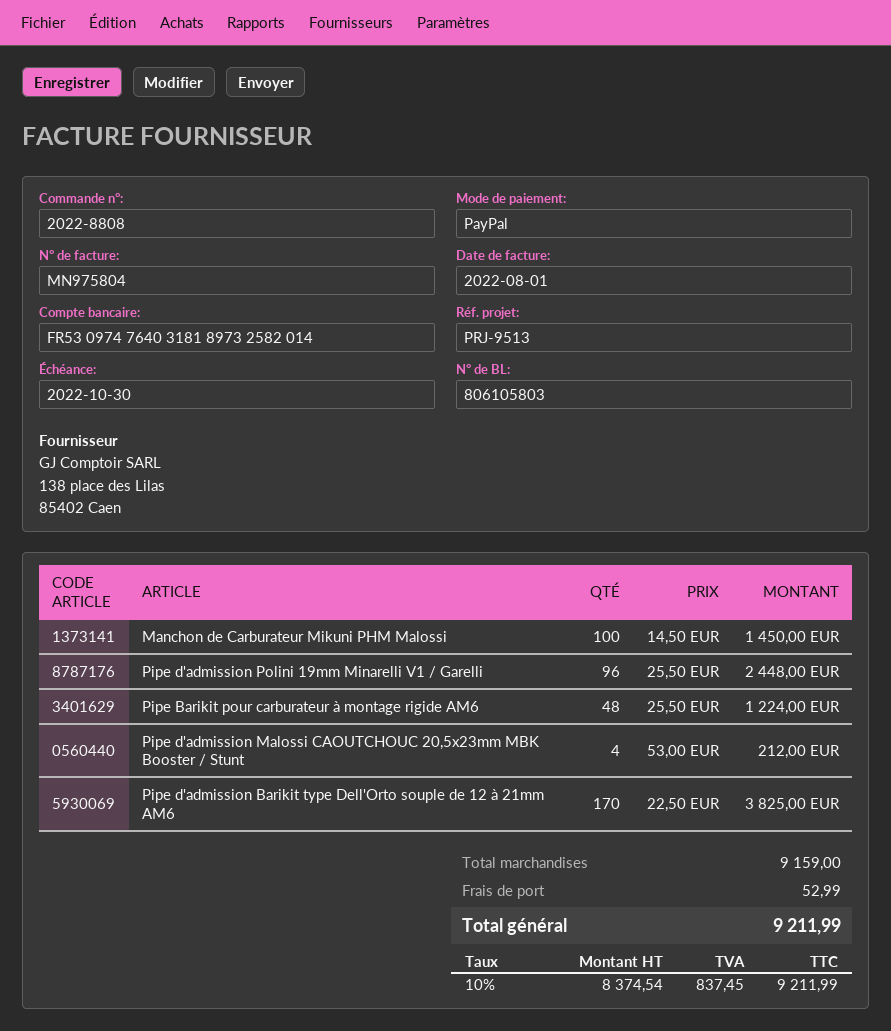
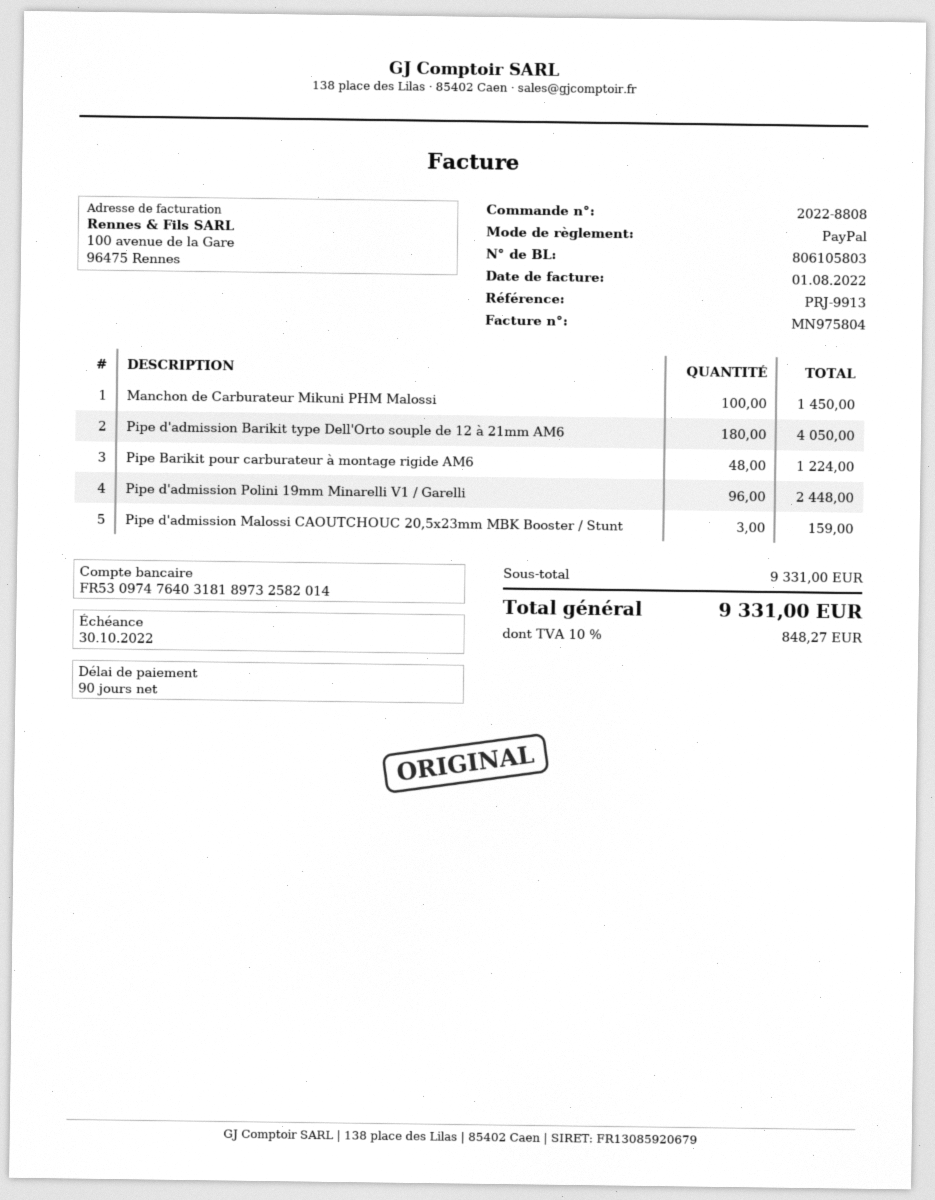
reference: PRJ-9513 -> PRJ-9913
Pipe d'admission Malossi CAOUTCHOUC 20,5x23mm MBK Booster / Stunt: 4 for 212.00 -> 3 for 159.00
Pipe d'admission Barikit type Dell'Orto souple de 12 à 21mm AM6: 170 for 3825.00 -> 180 for 4050.00
subtotal: 9159.00 -> 9331.00
shipping: 52.99 -> none
tax: 10% = 837.45 -> 10% = 848.27
total: 9211.99 -> 9331.00

